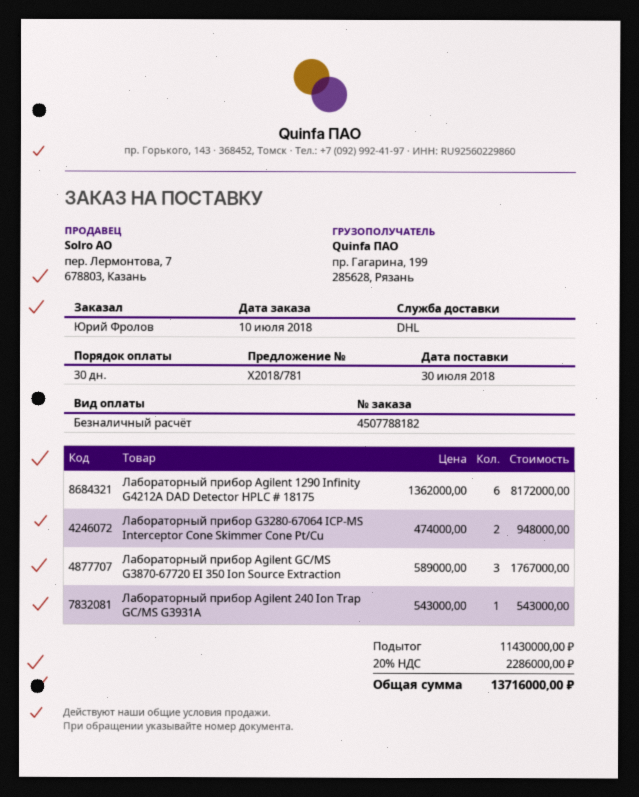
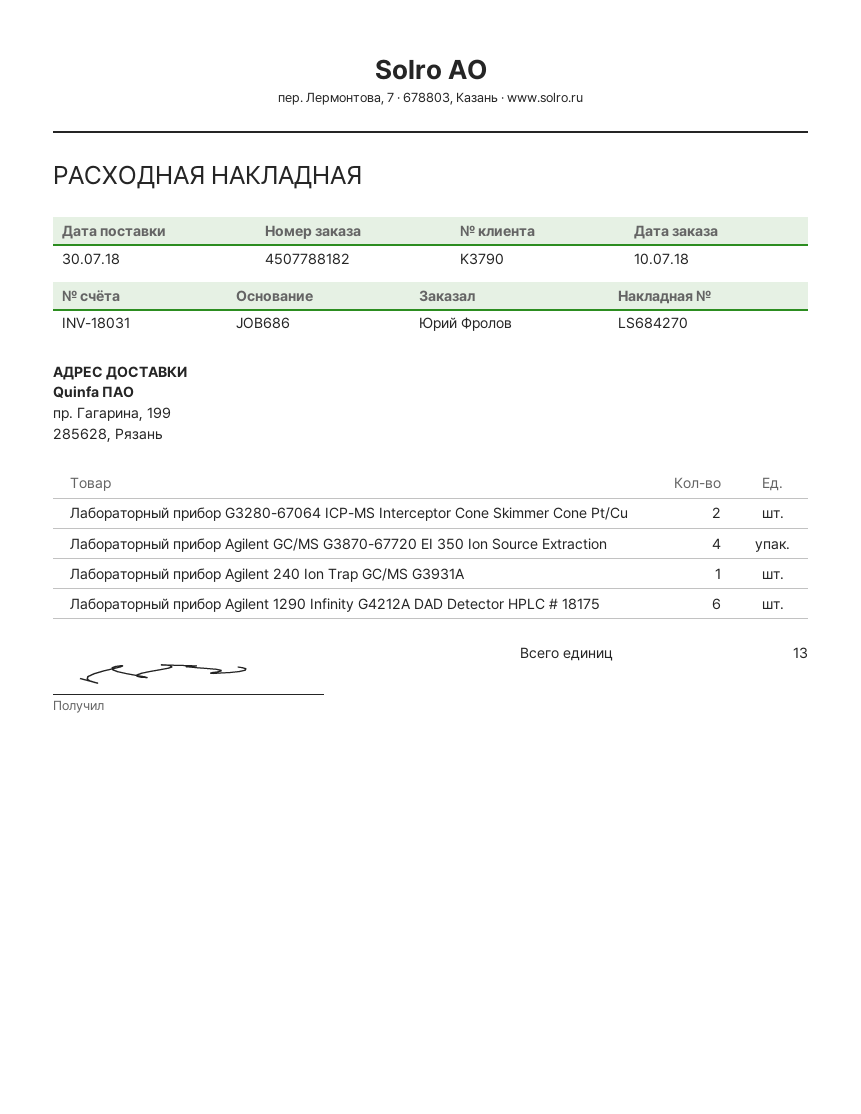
Лабораторный прибор Agilent GC/MS G3870-67720 EI 350 Ion Source Extraction: 3 -> 4

